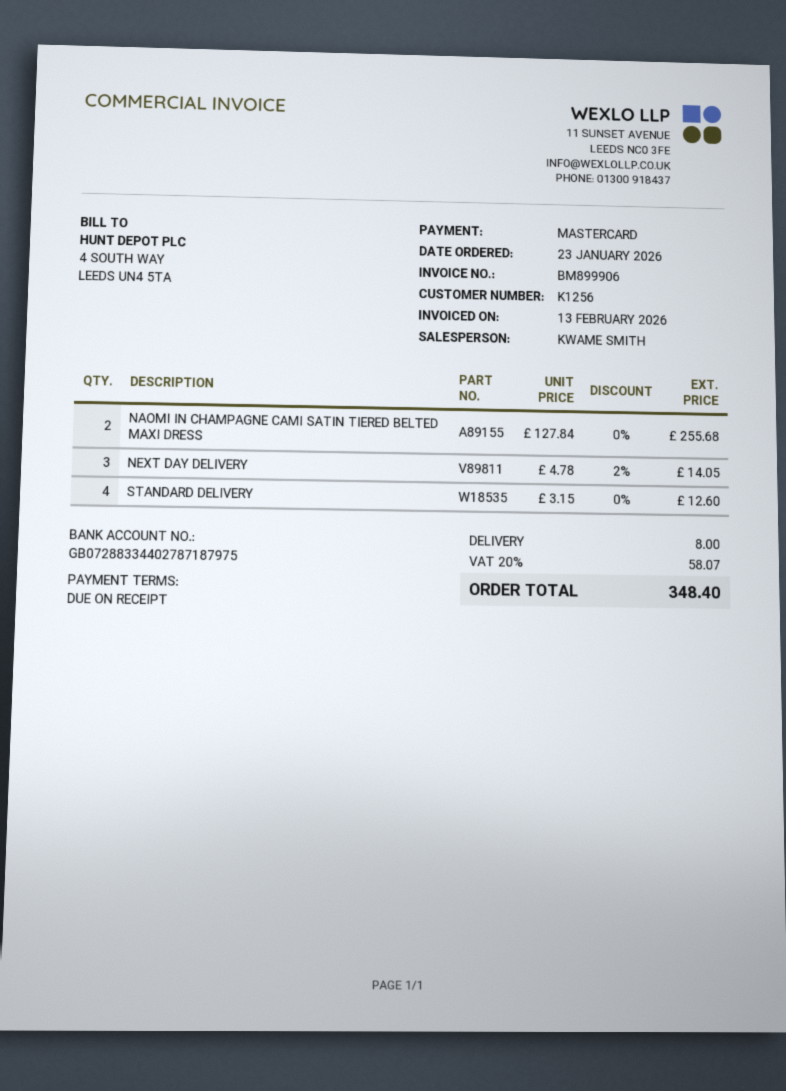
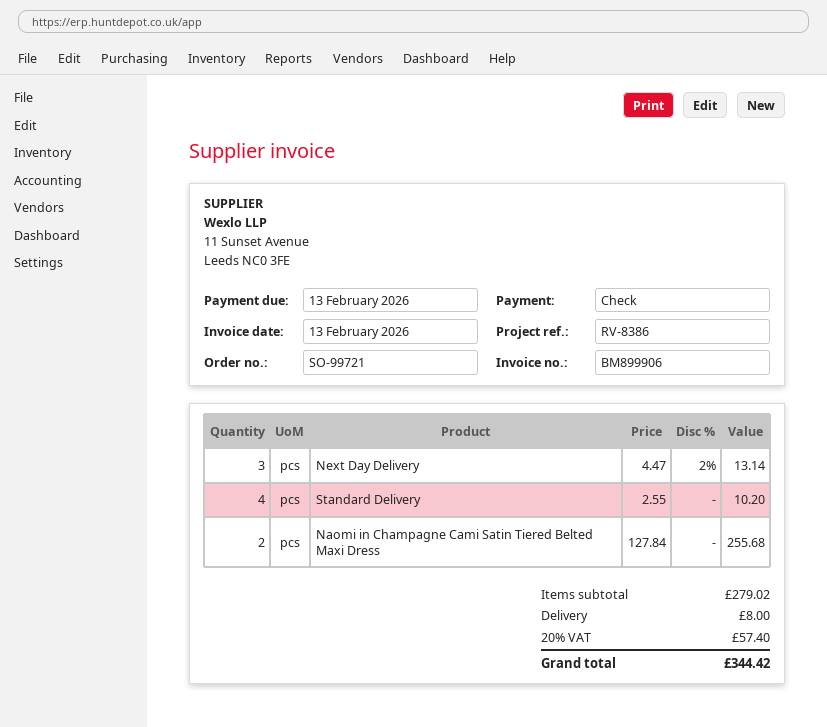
payment method: Mastercard -> cheque
NEXT DAY DELIVERY: 3 x 4.78 - 2% = 14.05 -> 3 x 4.47 - 2% = 13.14
STANDARD DELIVERY: 4 x 3.15 = 12.60 -> 4 x 2.55 = 10.20
tax: 20% = 58.07 -> 20% = 57.40
total: 348.40 -> 344.42

